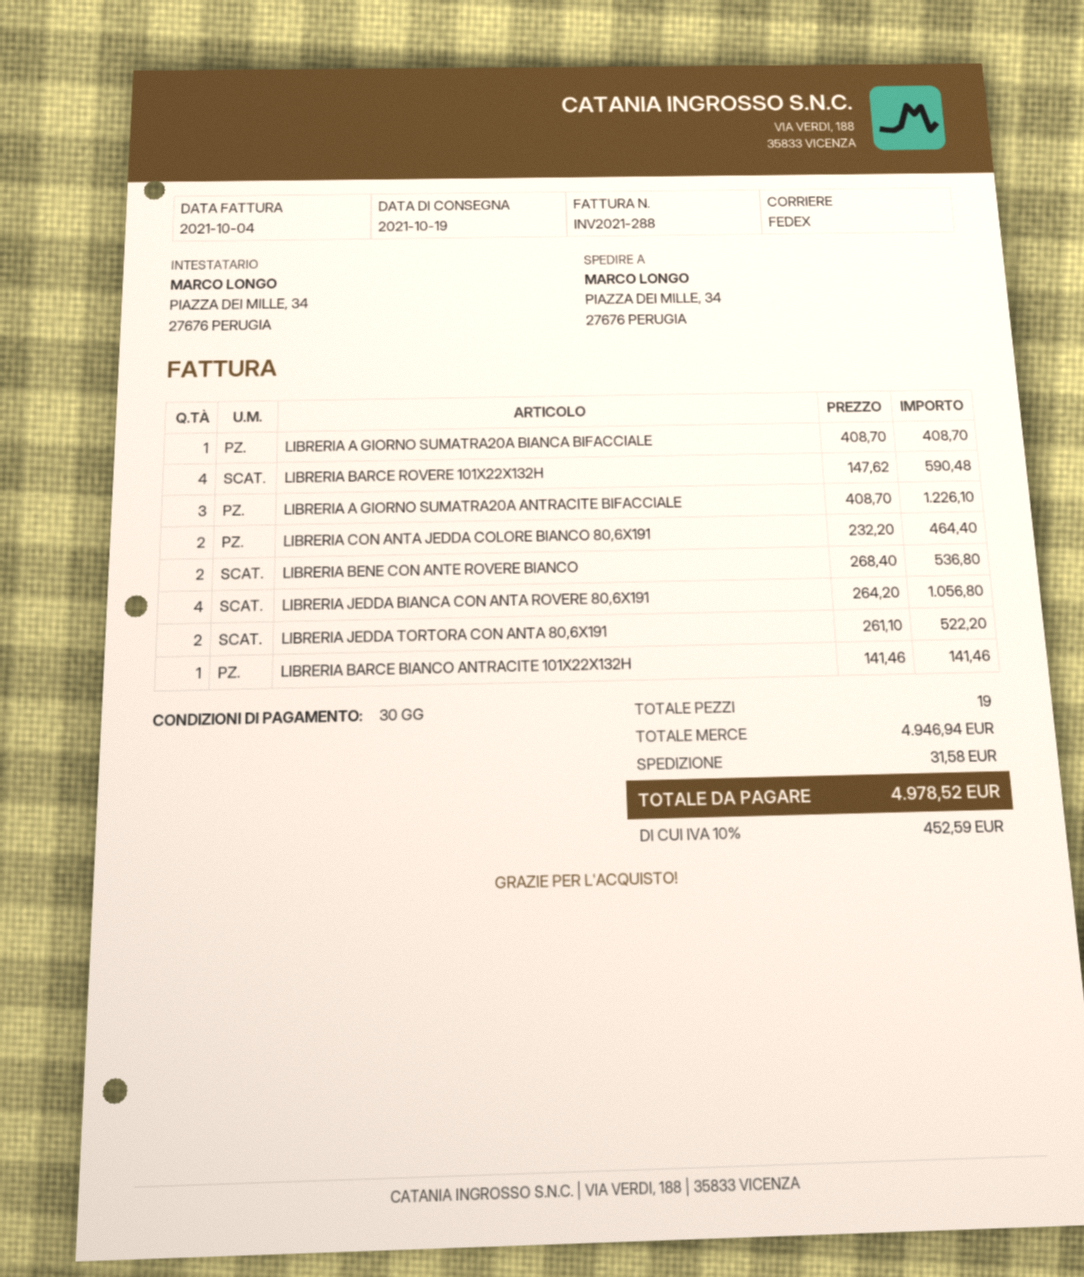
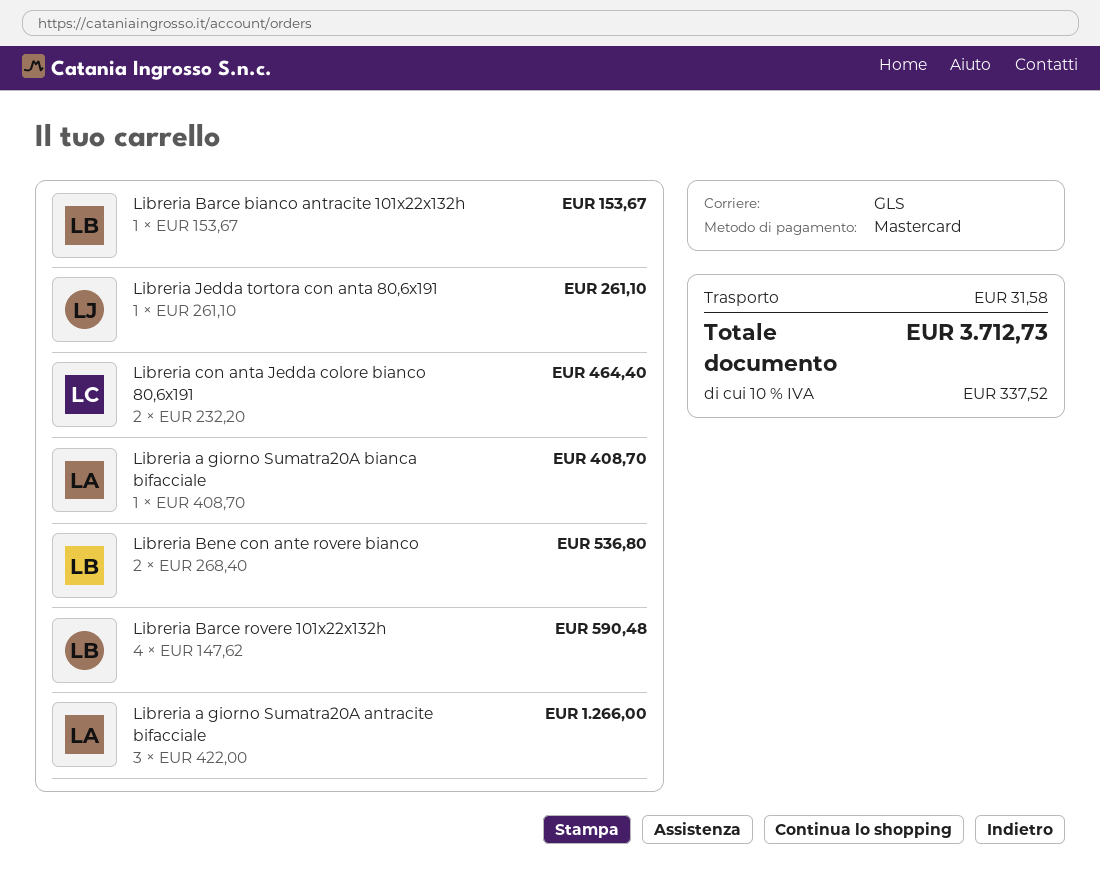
shipping method: FedEx -> GLS
LIBRERIA A GIORNO SUMATRA20A ANTRACITE BIFACCIALE: 3 x 408.70 = 1226.10 -> 3 x 422.00 = 1266.00
LIBRERIA JEDDA BIANCA CON ANTA ROVERE 80,6X191: 4 x 264.20 = 1056.80 -> none
LIBRERIA JEDDA TORTORA CON ANTA 80,6X191: 2 x 261.10 = 522.20 -> 1 x 261.10 = 261.10
LIBRERIA BARCE BIANCO ANTRACITE 101X22X132H: 1 x 141.46 = 141.46 -> 1 x 153.67 = 153.67
tax: 10% = 452.59 -> 10% = 337.52
total: 4978.52 -> 3712.73

